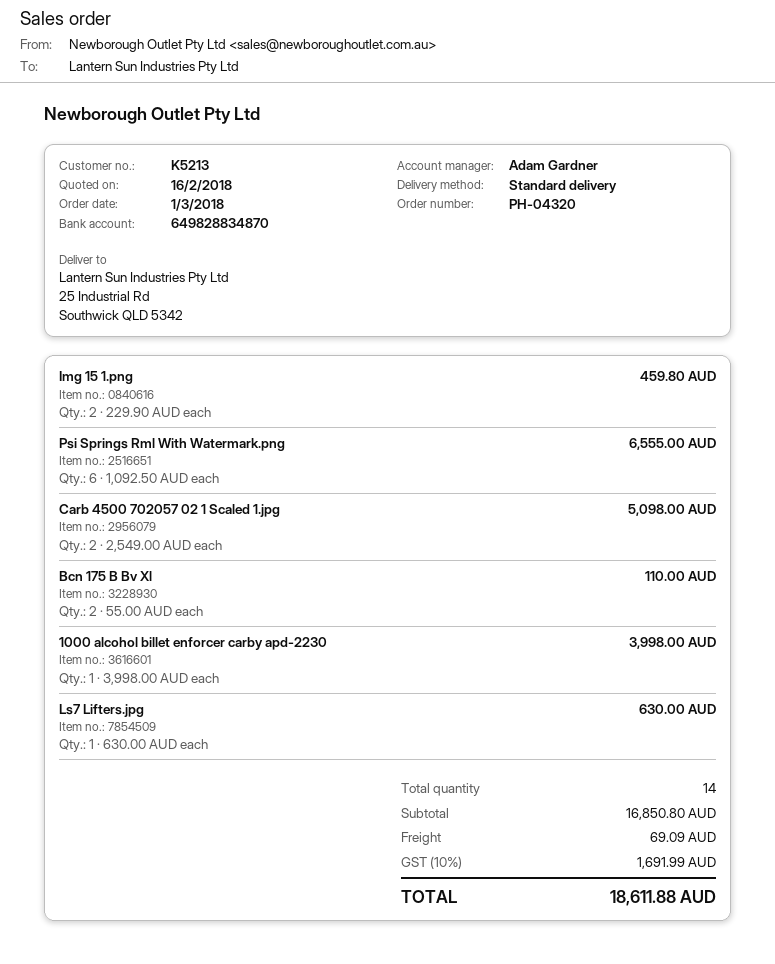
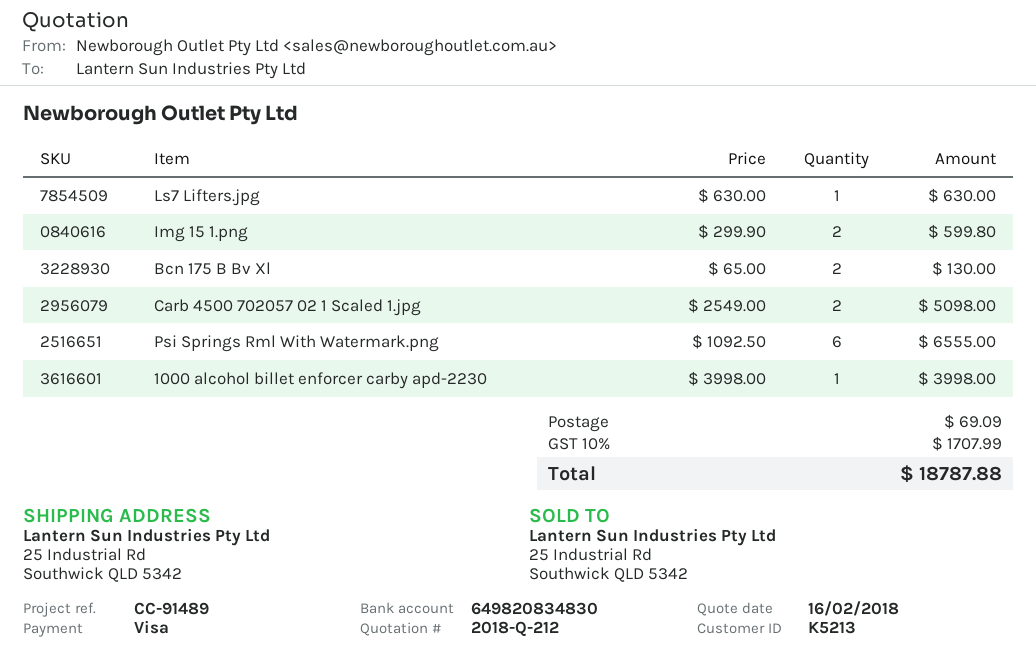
bank account: 649828834870 -> 649820834830
Img 15 1.png: 2 x 229.90 = 459.80 -> 2 x 299.90 = 599.80
Bcn 175 B Bv Xl: 2 x 55.00 = 110.00 -> 2 x 65.00 = 130.00
tax: 10% = 1691.99 -> 10% = 1707.99
total: 18611.88 -> 18787.88

